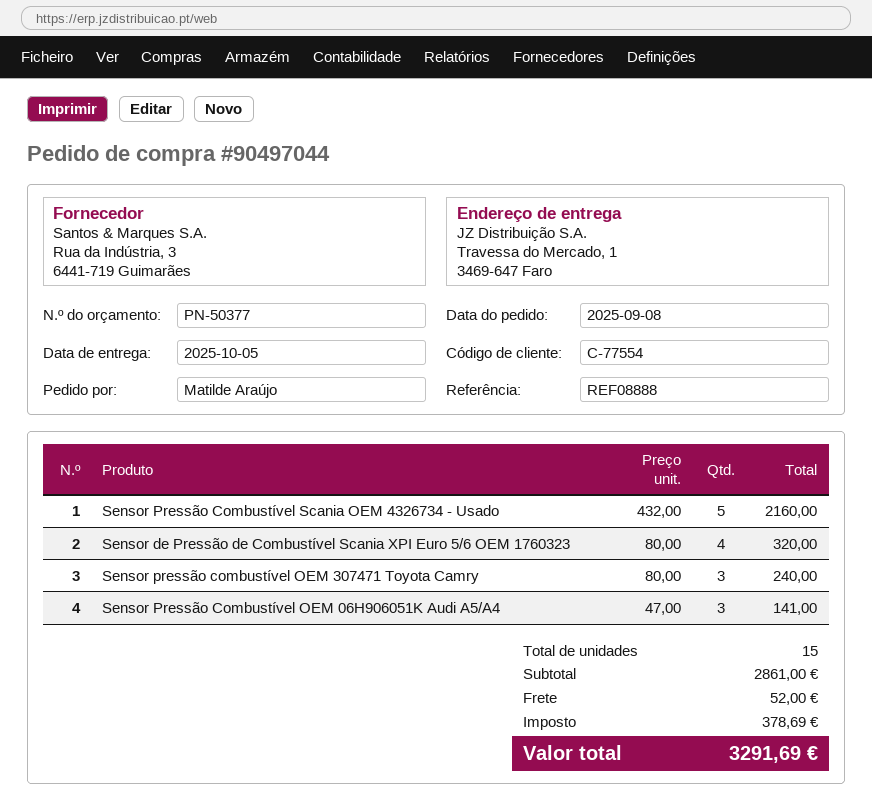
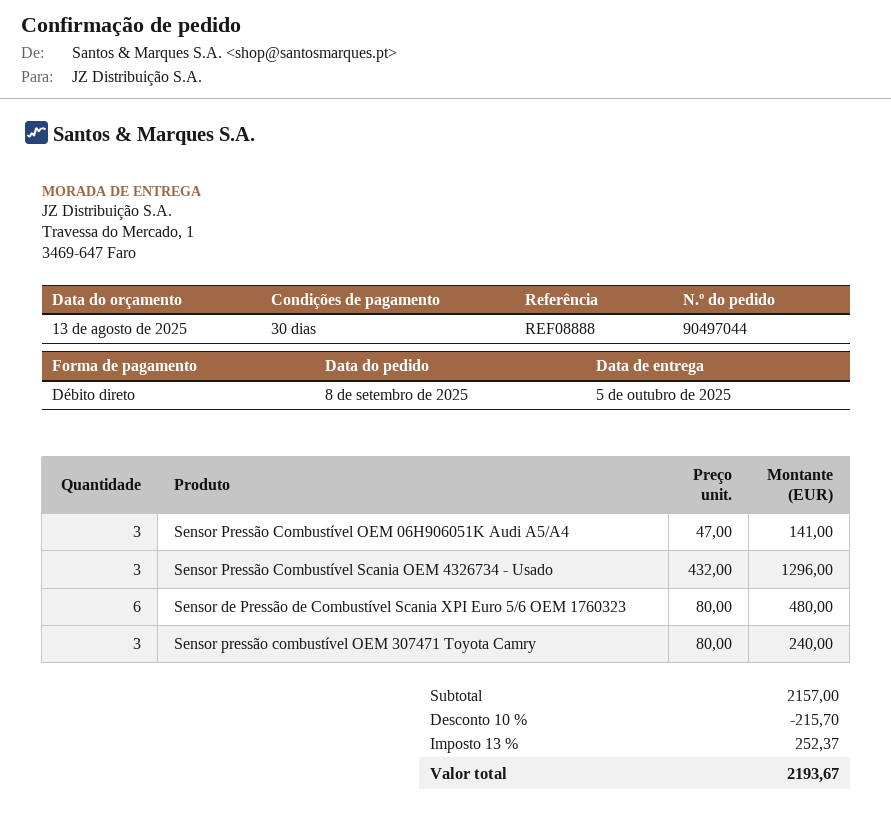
Sensor Pressão Combustível Scania OEM 4326734 - Usado: 5 x 432.00 = 2160.00 -> 3 x 432.00 = 1296.00
Sensor de Pressão de Combustível Scania XPI Euro 5/6 OEM 1760323: 4 x 80.00 = 320.00 -> 6 x 80.00 = 480.00
subtotal: 2861.00 -> 2157.00
discount: none -> 10% = 215.70
shipping: 52.00 -> none
tax: 378.69 -> 252.37
total: 3291.69 -> 2193.67

